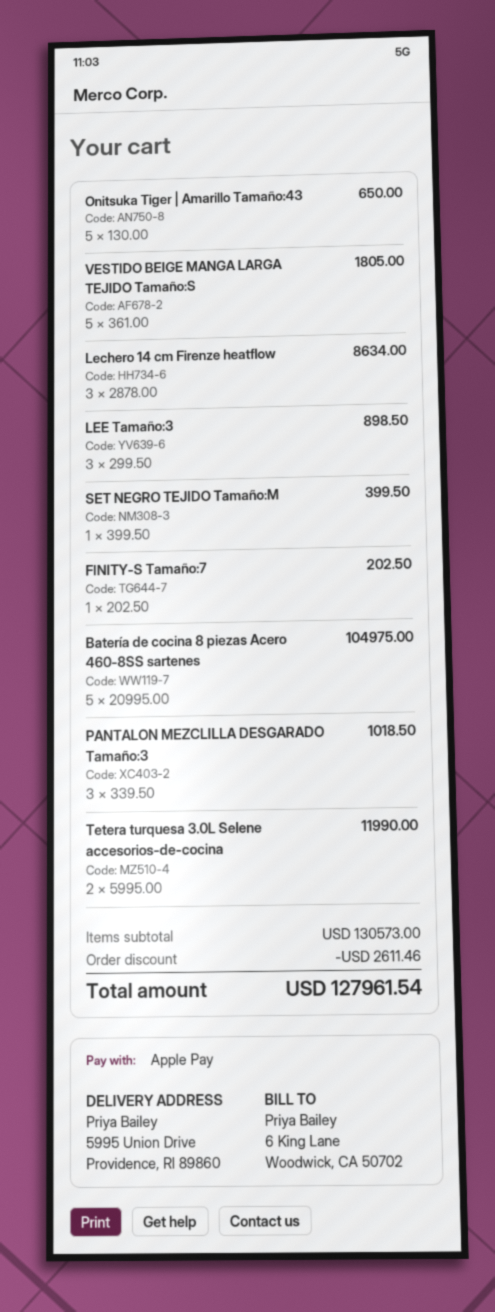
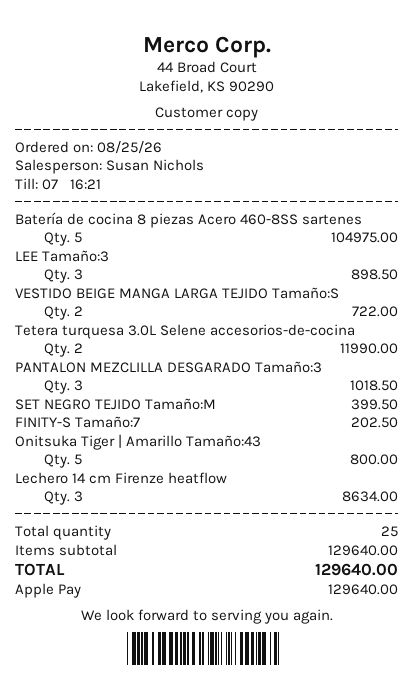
Onitsuka Tiger | Amarillo Tamaño:43: 5 for 650.00 -> 5 for 800.00
VESTIDO BEIGE MANGA LARGA TEJIDO Tamaño:S: 5 for 1805.00 -> 2 for 722.00
subtotal: 130573.00 -> 129640.00
discount: 2611.46 -> none
total: 127961.54 -> 129640.00

